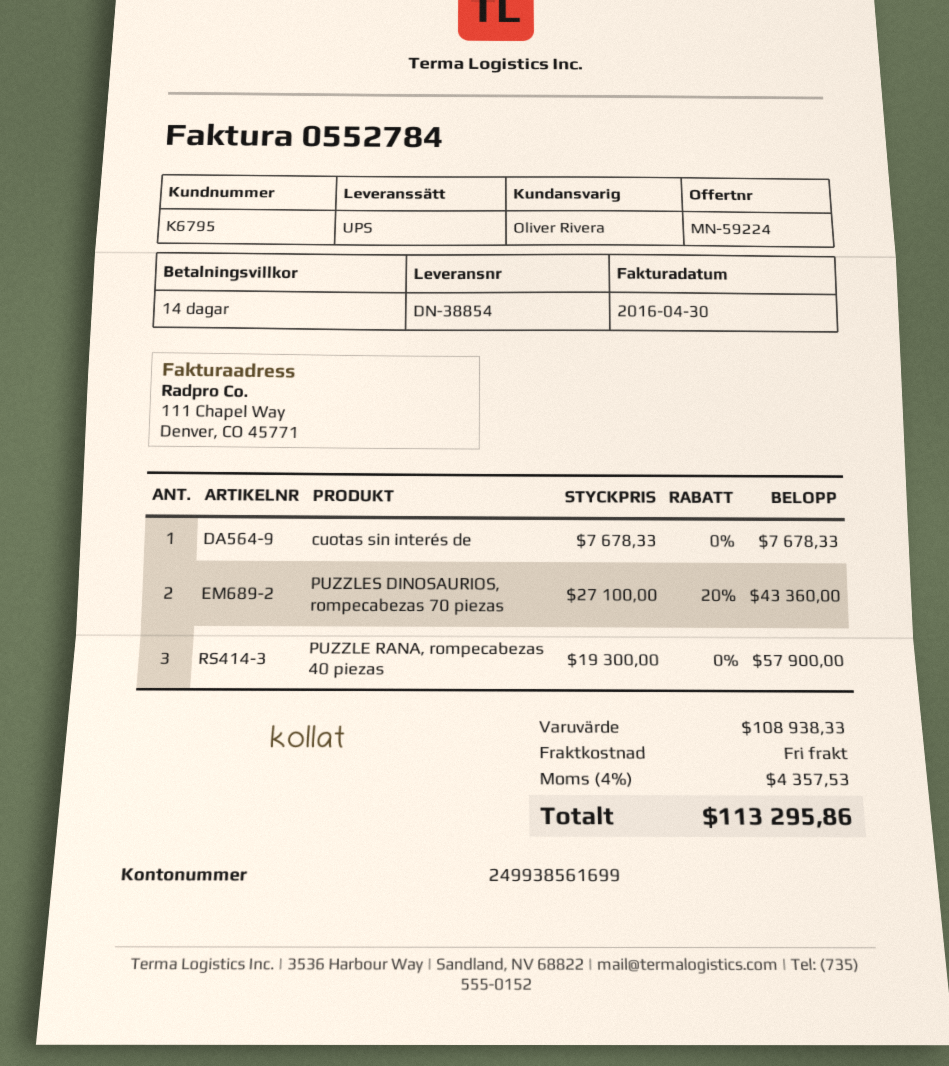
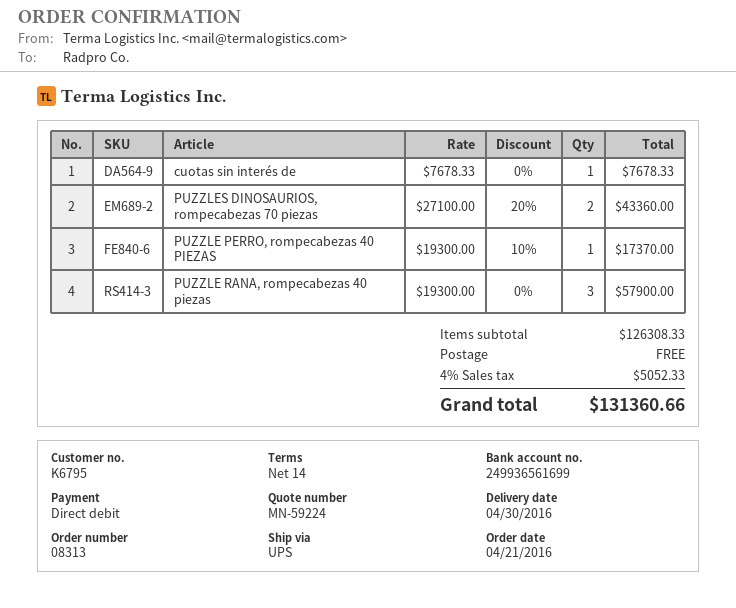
bank account: 249938561699 -> 249936561699
PUZZLE PERRO, rompecabezas 40 PIEZAS: none -> 1 x 19300.00 - 10% = 17370.00
subtotal: 108938.33 -> 126308.33
tax: 4% = 4357.53 -> 4% = 5052.33
total: 113295.86 -> 131360.66

